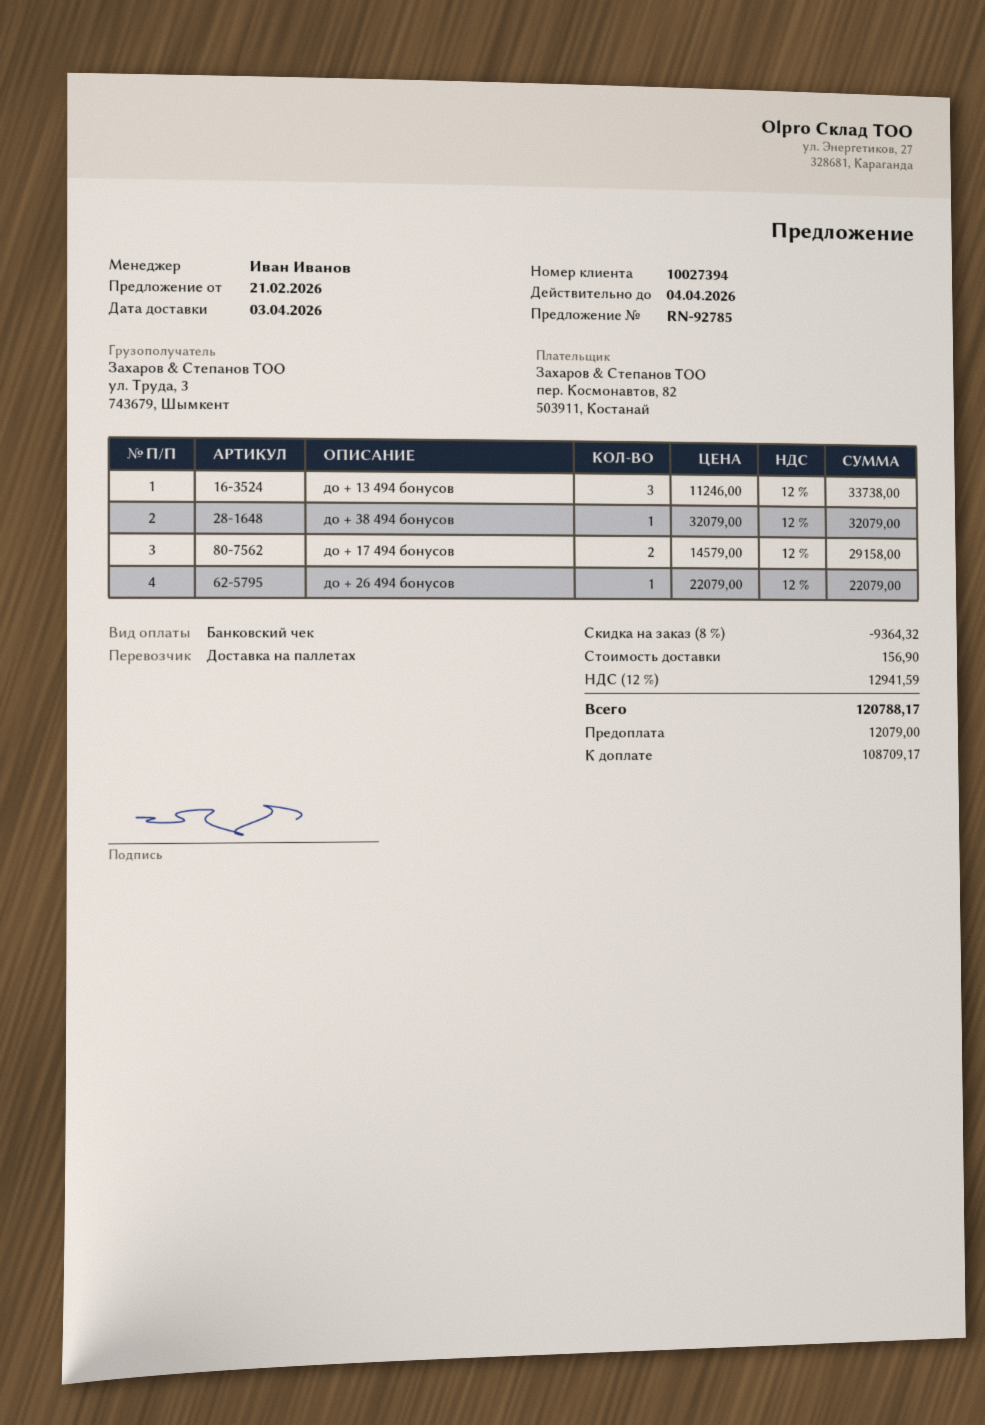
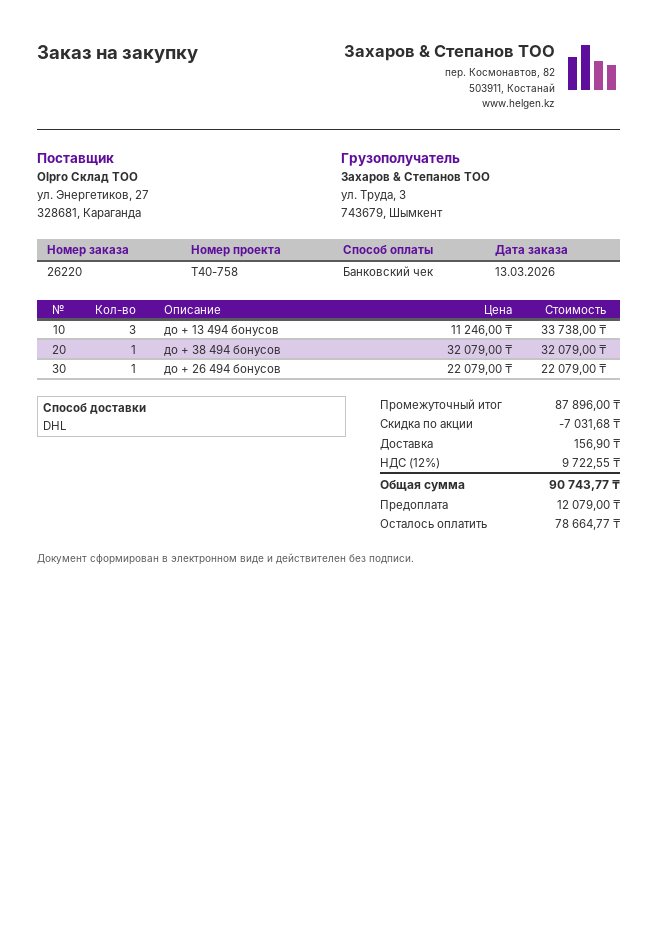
shipping method: pallet freight -> DHL
до + 17 494 бонусов: 2 x 14579.00 = 29158.00 -> none
discount: 9364.32 -> 7031.68
tax: 12% = 12941.59 -> 12% = 9722.55
total: 120788.17 -> 90743.77
balance: 108709.17 -> 78664.77

